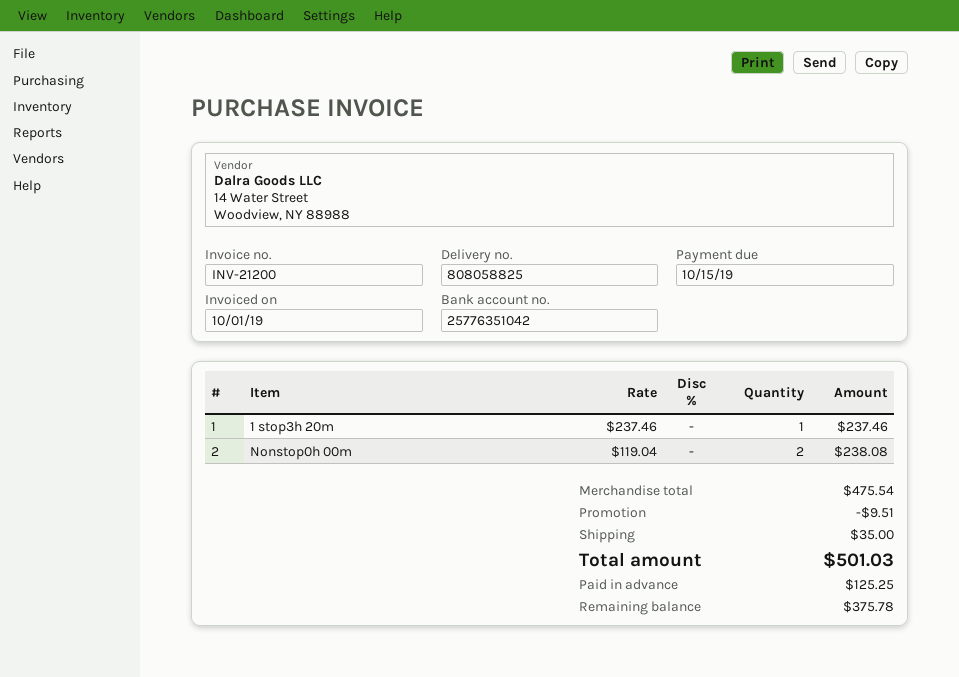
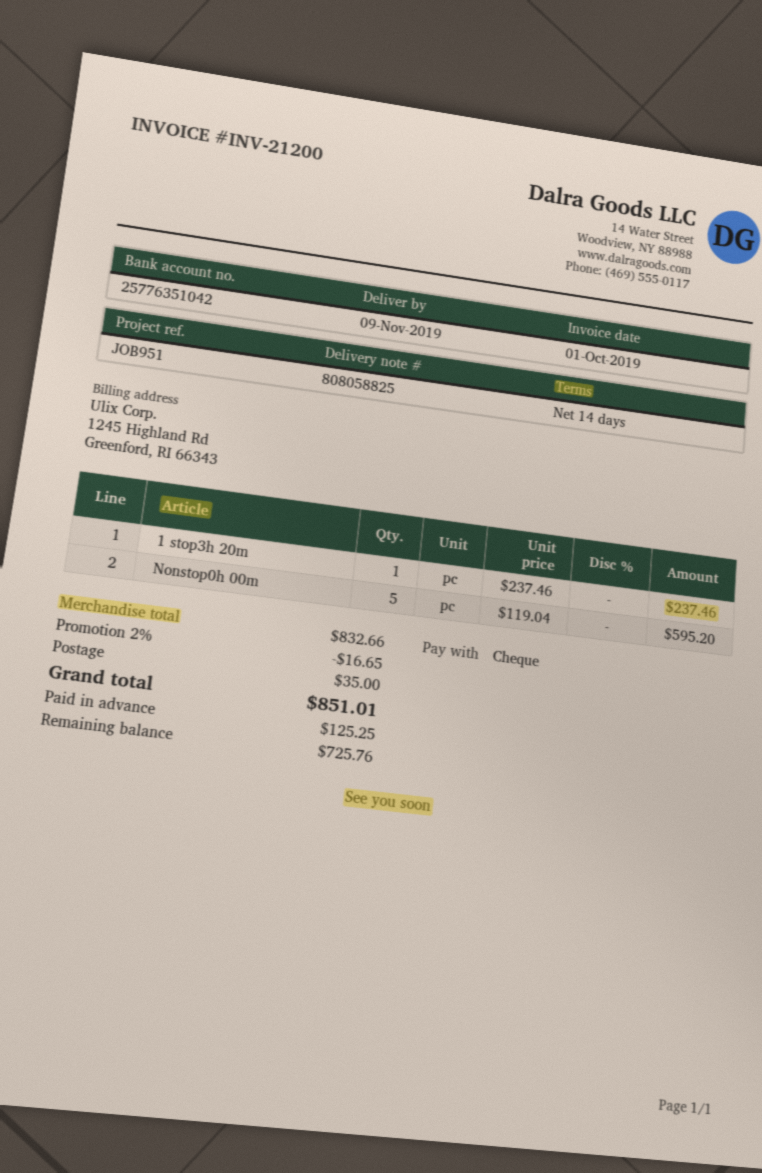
Nonstop0h 00m: 2 x 119.04 = 238.08 -> 5 x 119.04 = 595.20
subtotal: 475.54 -> 832.66
discount: 9.51 -> 16.65
total: 501.03 -> 851.01
balance: 375.78 -> 725.76

